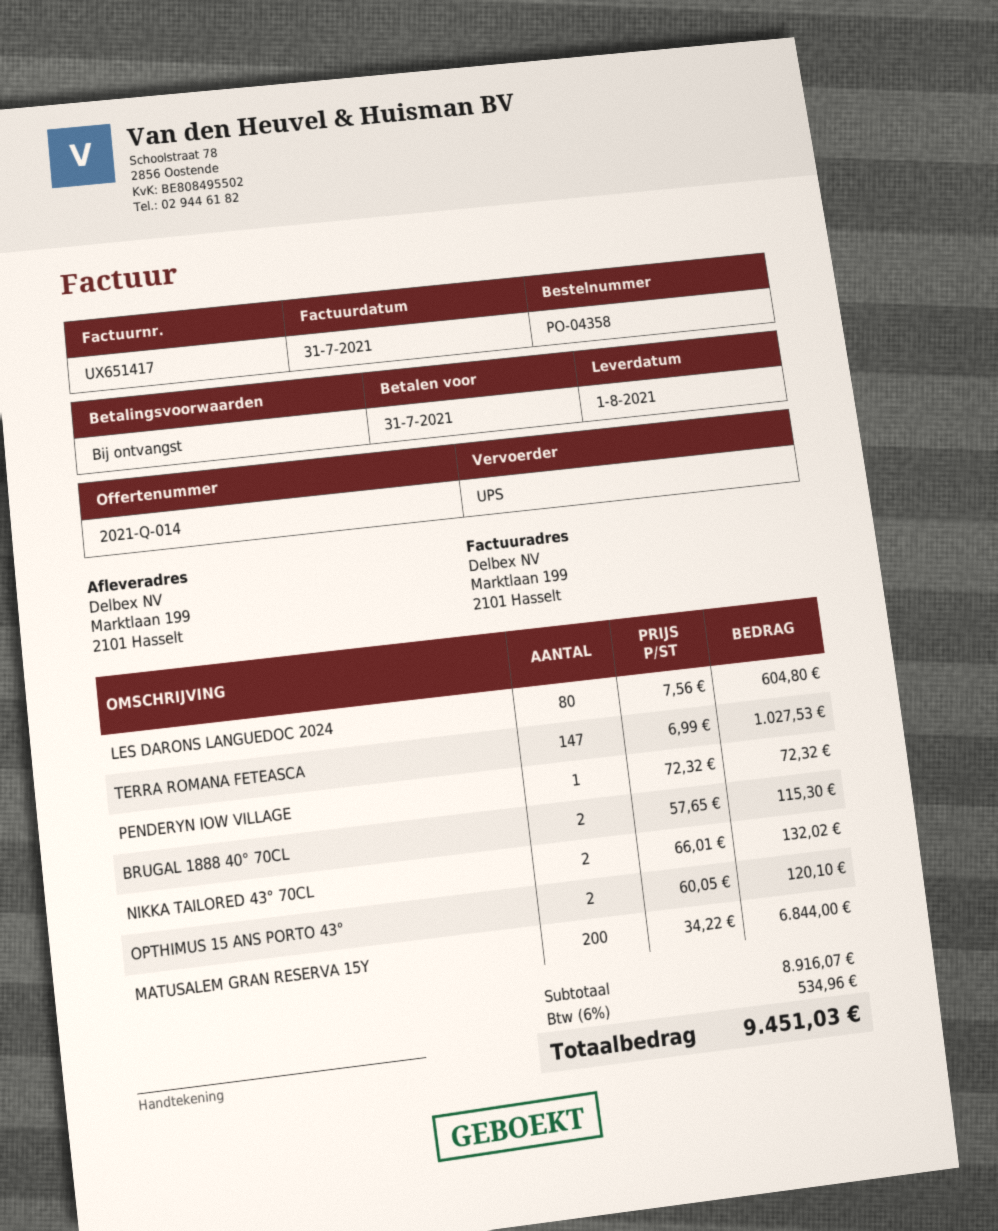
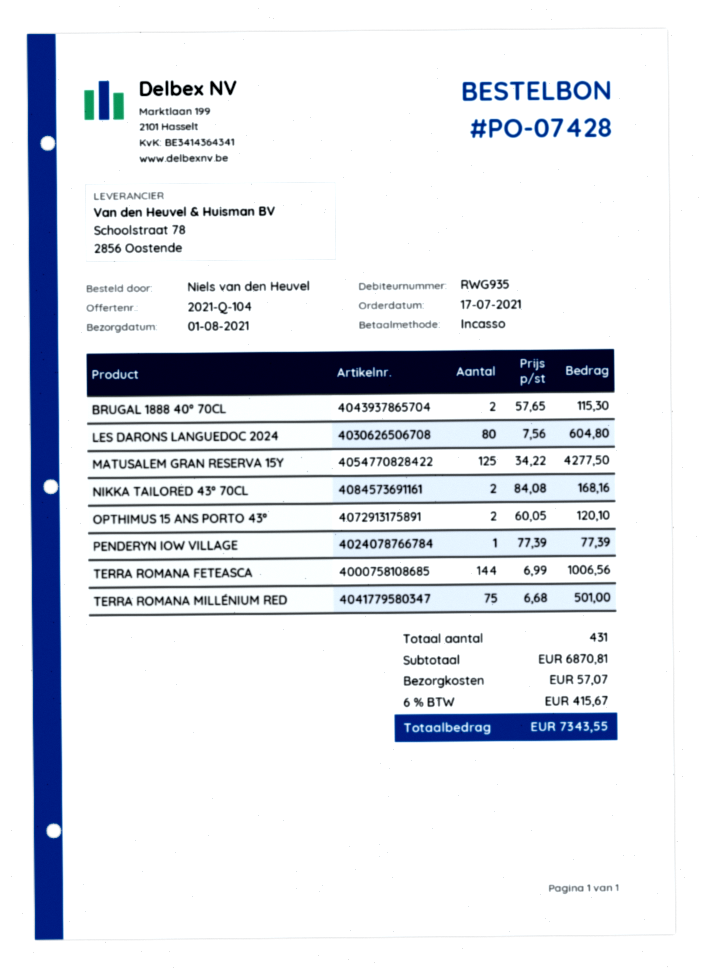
quote number: 2021-Q-014 -> 2021-Q-104
order number: PO-04358 -> PO-07428
TERRA ROMANA FETEASCA: 147 x 6.99 = 1027.53 -> 144 x 6.99 = 1006.56
PENDERYN IOW VILLAGE: 1 x 72.32 = 72.32 -> 1 x 77.39 = 77.39
NIKKA TAILORED 43° 70CL: 2 x 66.01 = 132.02 -> 2 x 84.08 = 168.16
MATUSALEM GRAN RESERVA 15Y: 200 x 34.22 = 6844.00 -> 125 x 34.22 = 4277.50
TERRA ROMANA MILLÉNIUM RED: none -> 75 x 6.68 = 501.00
subtotal: 8916.07 -> 6870.81
shipping: none -> 57.07
tax: 6% = 534.96 -> 6% = 415.67
total: 9451.03 -> 7343.55

